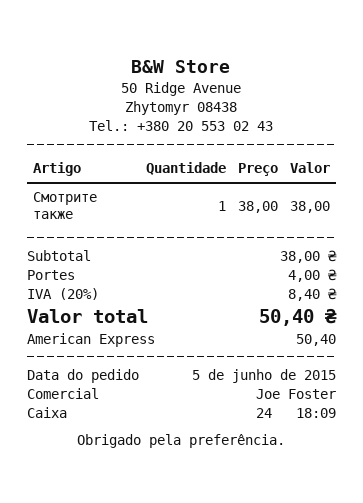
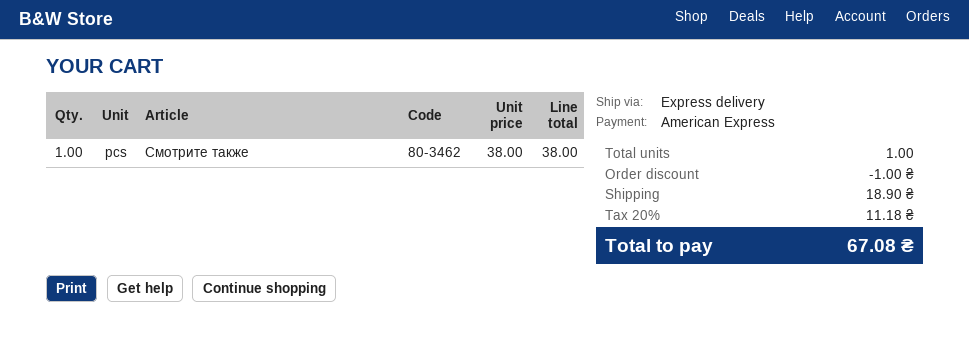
discount: none -> 1.00
shipping: 4.00 -> 18.90
tax: 20% = 8.40 -> 20% = 11.18
total: 50.40 -> 67.08

